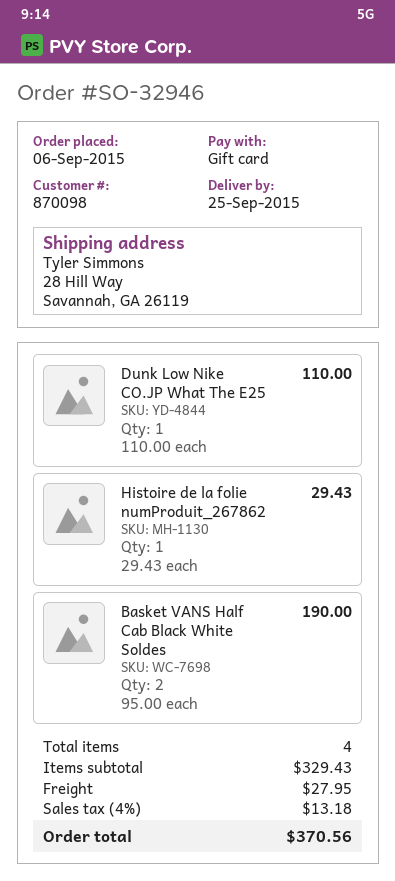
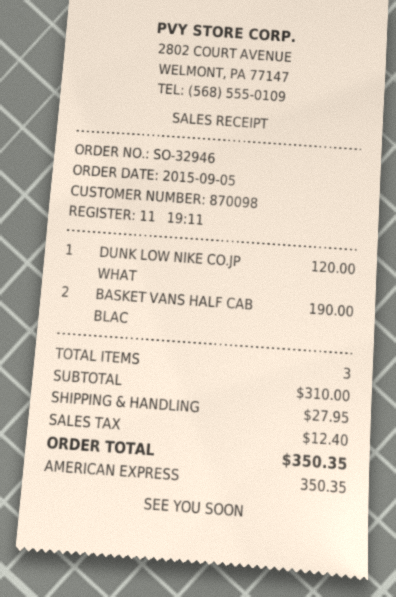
order date: 2015-09-06 -> 2015-09-05
payment method: gift card -> American Express
Dunk Low Nike CO.JP What The E25: 1 for 110.00 -> 1 for 120.00
Histoire de la folie numProduit_267862: 1 for 29.43 -> none
total quantity: 4 -> 3
subtotal: 329.43 -> 310.00
tax: 13.18 -> 12.40
total: 370.56 -> 350.35

